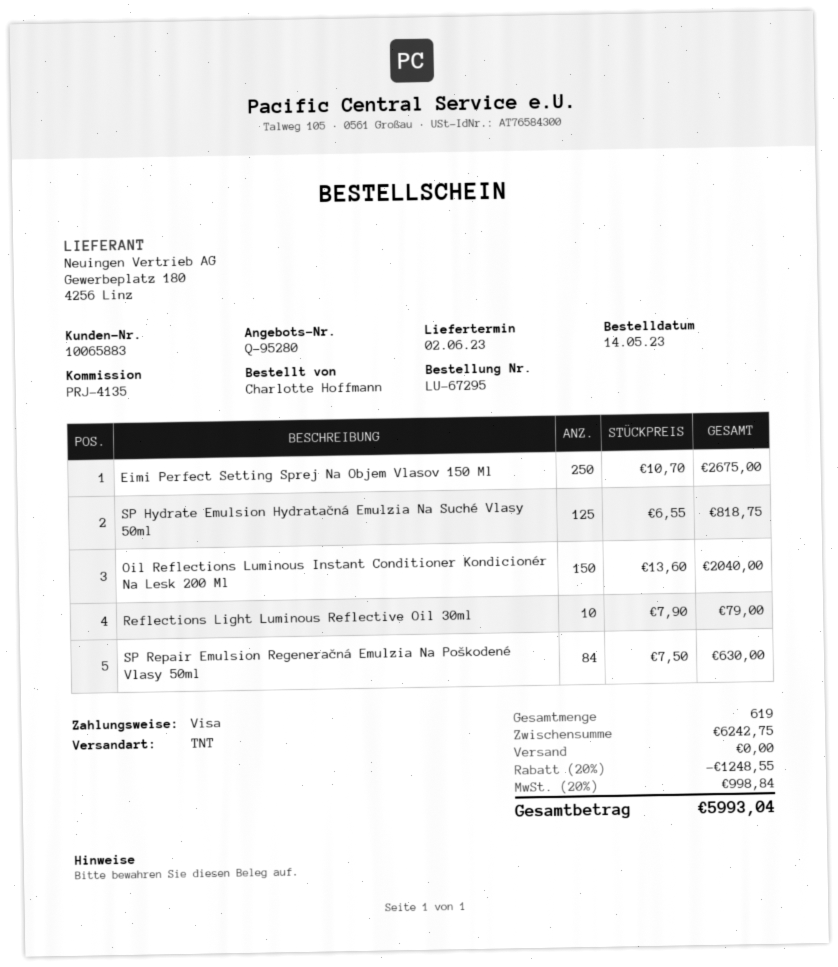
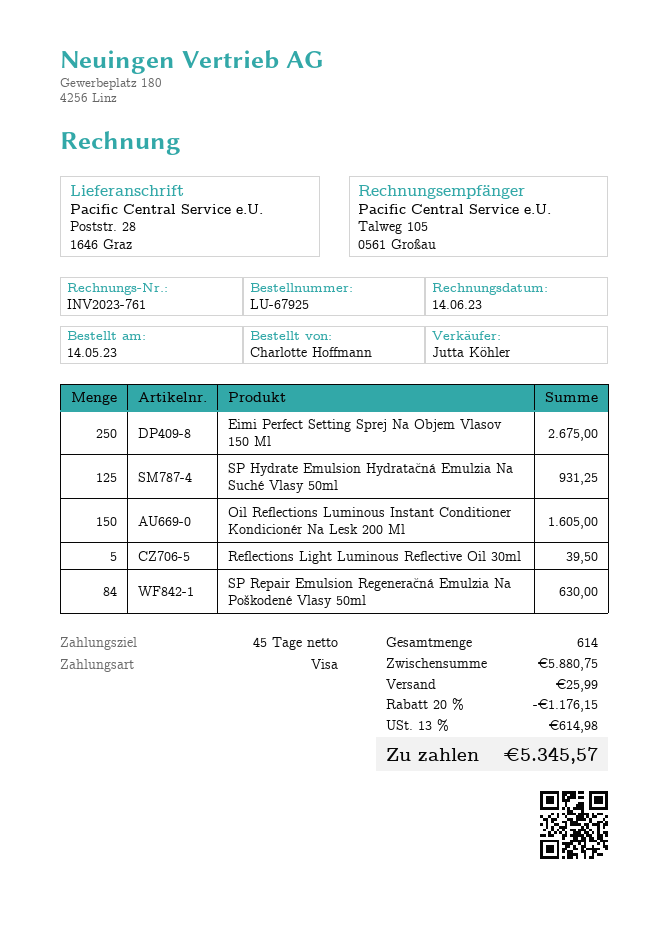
order number: LU-67295 -> LU-67925
SP Hydrate Emulsion Hydratačná Emulzia Na Suché Vlasy 50ml: 125 for 818.75 -> 125 for 931.25
Oil Reflections Luminous Instant Conditioner Kondicionér Na Lesk 200 Ml: 150 for 2040.00 -> 150 for 1605.00
Reflections Light Luminous Reflective Oil 30ml: 10 for 79.00 -> 5 for 39.50
total quantity: 619 -> 614
subtotal: 6242.75 -> 5880.75
discount: 20% = 1248.55 -> 20% = 1176.15
shipping: 0.00 -> 25.99
tax: 20% = 998.84 -> 13% = 614.98
total: 5993.04 -> 5345.57

